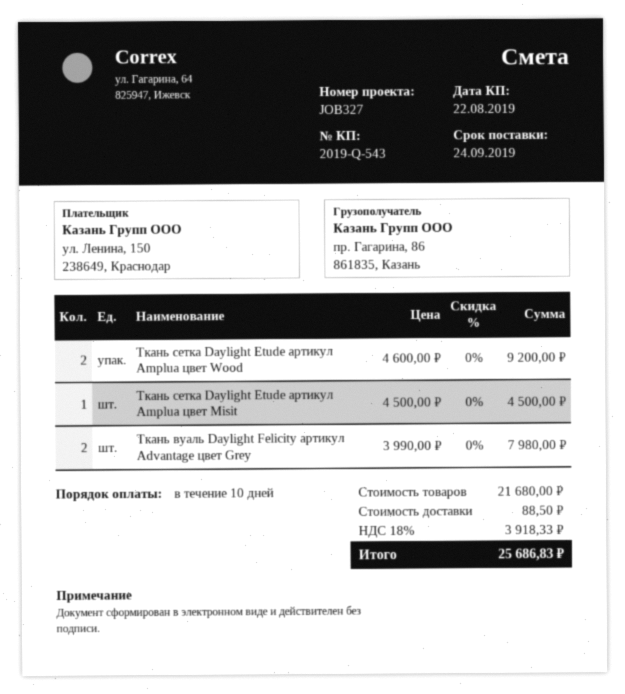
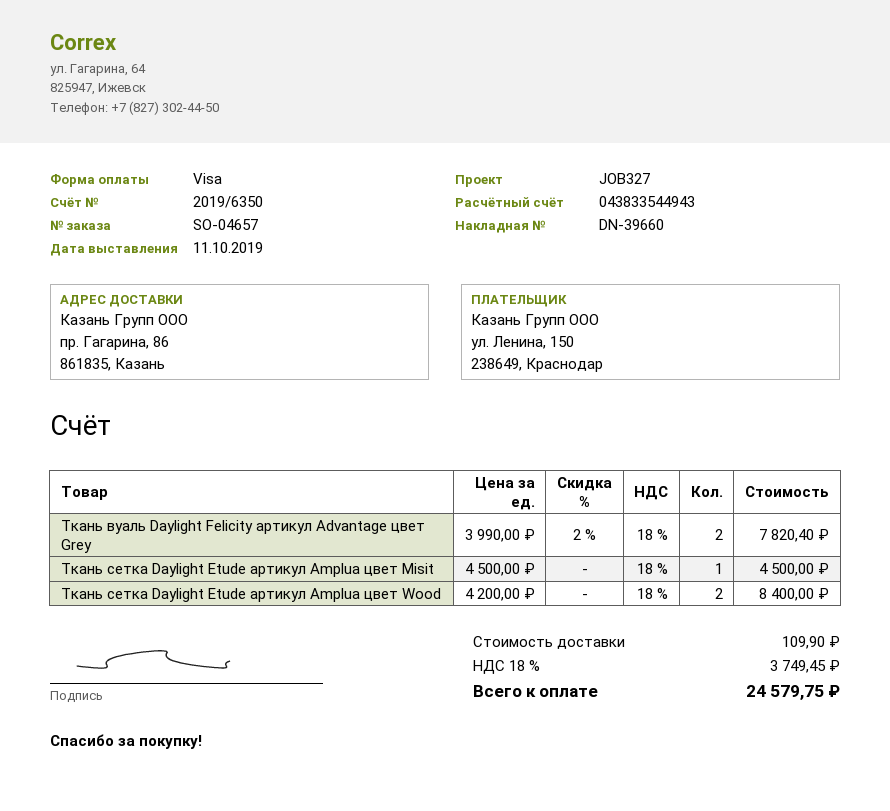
Ткань сетка Daylight Etude артикул Amplua цвет Wood: 2 x 4600.00 = 9200.00 -> 2 x 4200.00 = 8400.00
Ткань вуаль Daylight Felicity артикул Advantage цвет Grey: 2 x 3990.00 = 7980.00 -> 2 x 3990.00 - 2% = 7820.40
shipping: 88.50 -> 109.90
tax: 18% = 3918.33 -> 18% = 3749.45
total: 25686.83 -> 24579.75

